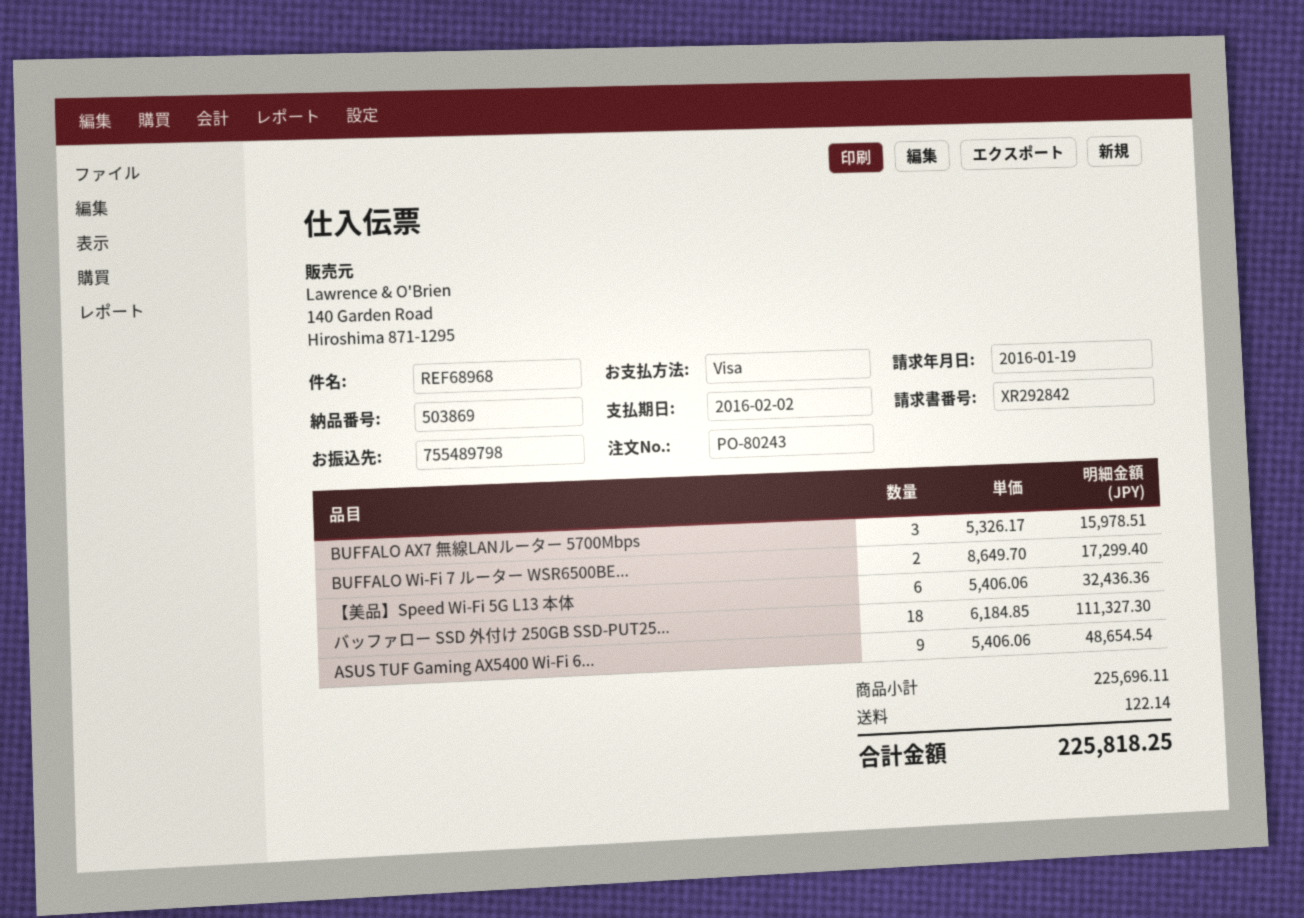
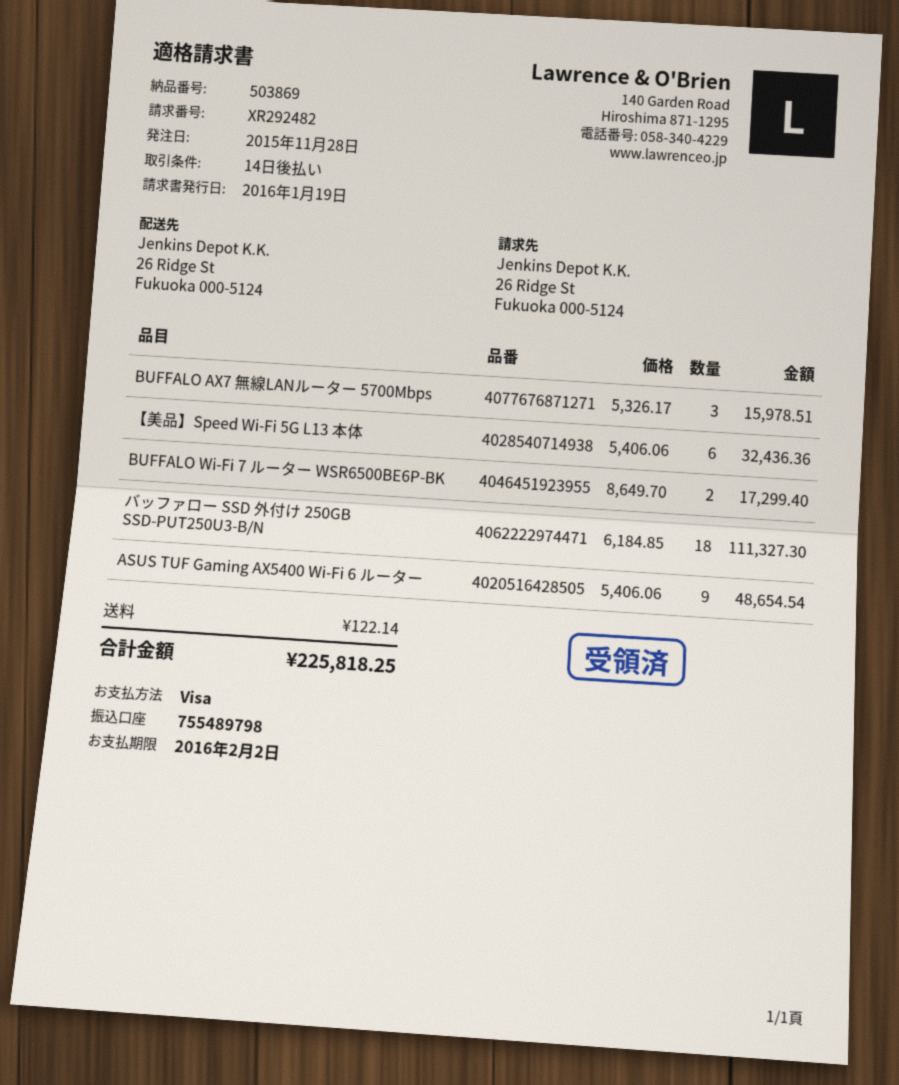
invoice number: XR292842 -> XR292482

